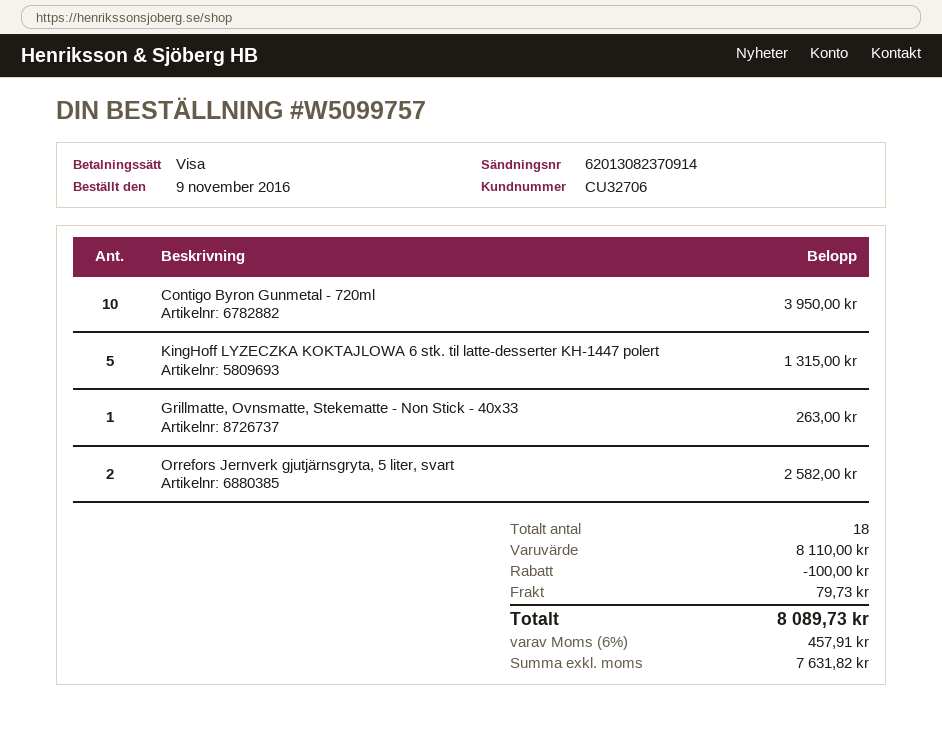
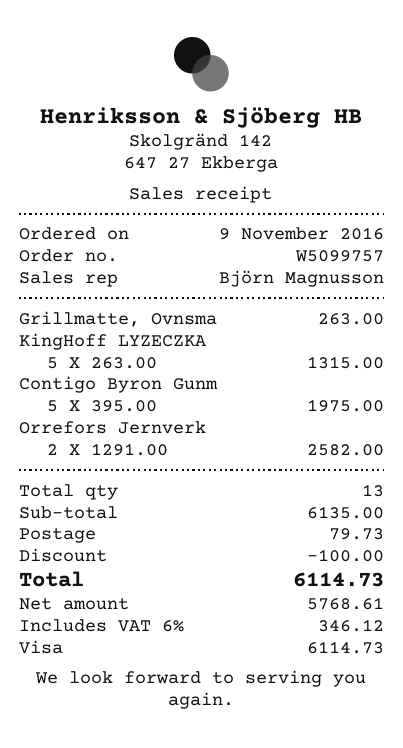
Contigo Byron Gunmetal - 720ml: 10 for 3950.00 -> 5 for 1975.00
total quantity: 18 -> 13
subtotal: 8110.00 -> 6135.00
net: 7631.82 -> 5768.61
tax: 6% = 457.91 -> 6% = 346.12
total: 8089.73 -> 6114.73

